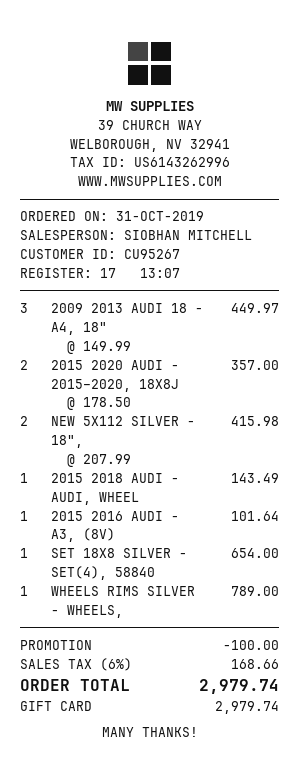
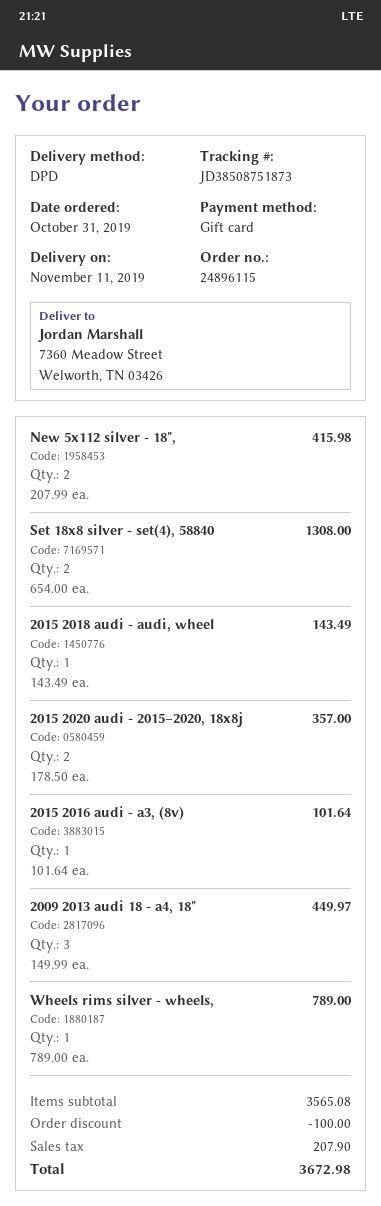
SET 18X8 SILVER - SET(4), 58840: 1 x 654.00 = 654.00 -> 2 x 654.00 = 1308.00
tax: 168.66 -> 207.90
total: 2979.74 -> 3672.98

